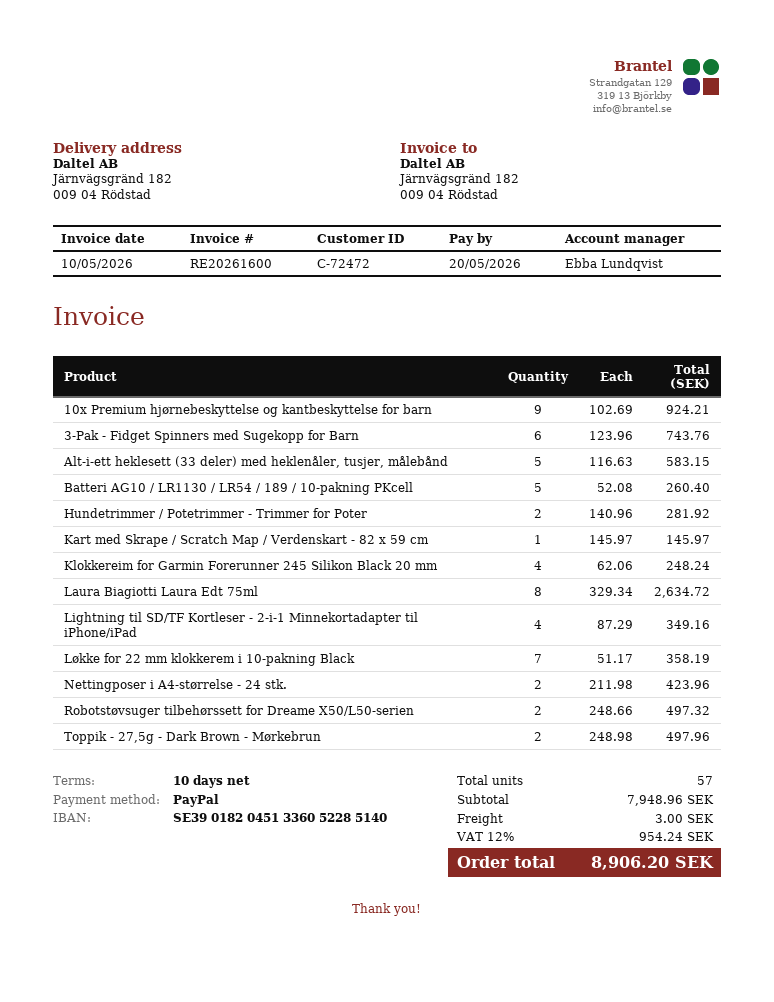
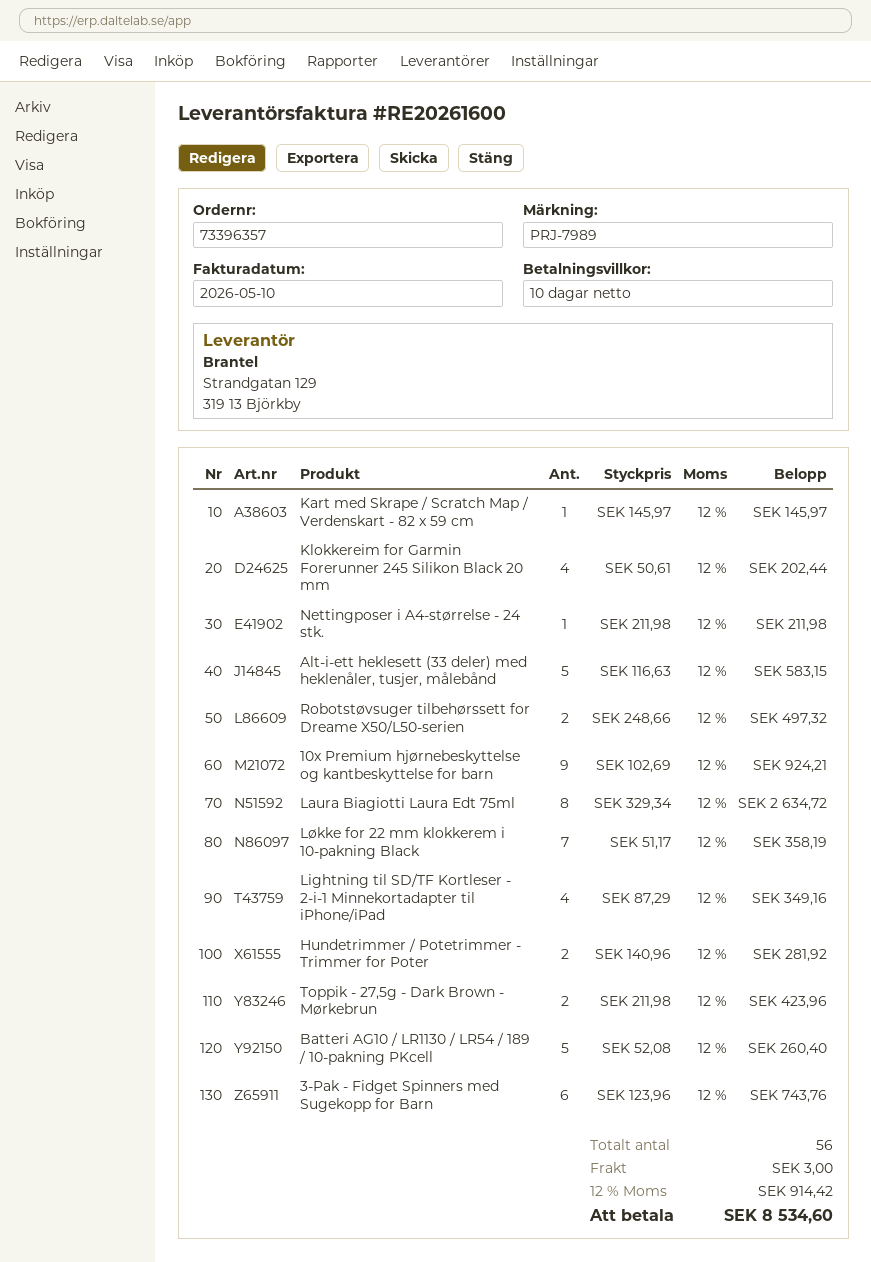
Klokkereim for Garmin Forerunner 245 Silikon Black 20 mm: 4 x 62.06 = 248.24 -> 4 x 50.61 = 202.44
Nettingposer i A4-størrelse - 24 stk.: 2 x 211.98 = 423.96 -> 1 x 211.98 = 211.98
Toppik - 27,5g - Dark Brown - Mørkebrun: 2 x 248.98 = 497.96 -> 2 x 211.98 = 423.96
total quantity: 57 -> 56
tax: 12% = 954.24 -> 12% = 914.42
total: 8906.20 -> 8534.60

